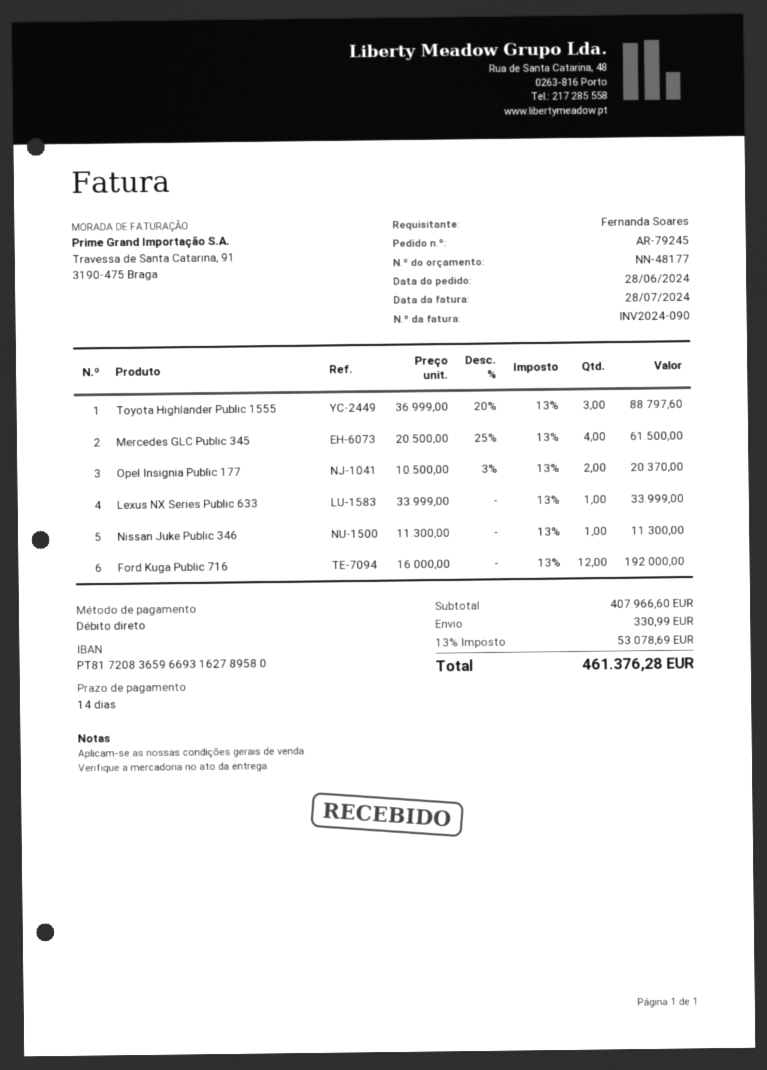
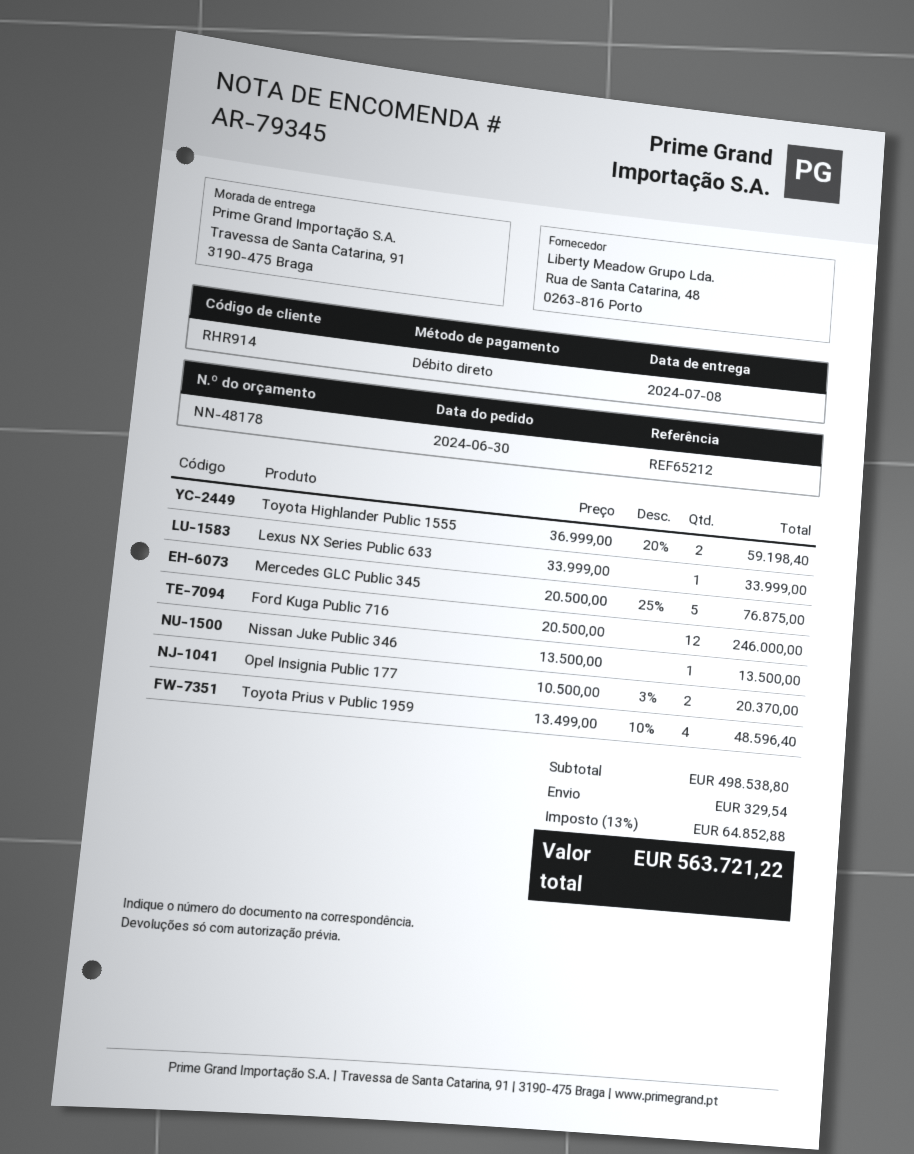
quote number: NN-48177 -> NN-48178
order number: AR-79245 -> AR-79345
order date: 2024-06-28 -> 2024-06-30
Toyota Highlander Public 1555: 3 x 36999.00 - 20% = 88797.60 -> 2 x 36999.00 - 20% = 59198.40
Mercedes GLC Public 345: 4 x 20500.00 - 25% = 61500.00 -> 5 x 20500.00 - 25% = 76875.00
Nissan Juke Public 346: 1 x 11300.00 = 11300.00 -> 1 x 13500.00 = 13500.00
Ford Kuga Public 716: 12 x 16000.00 = 192000.00 -> 12 x 20500.00 = 246000.00
Toyota Prius v Public 1959: none -> 4 x 13499.00 - 10% = 48596.40
subtotal: 407966.60 -> 498538.80
shipping: 330.99 -> 329.54
tax: 13% = 53078.69 -> 13% = 64852.88
total: 461376.28 -> 563721.22

